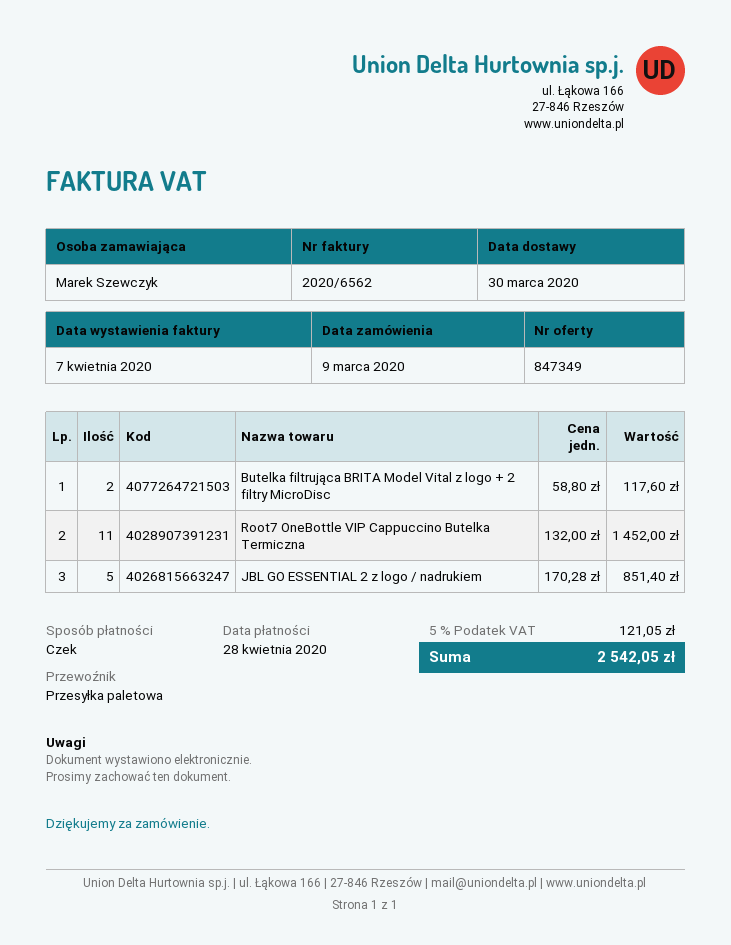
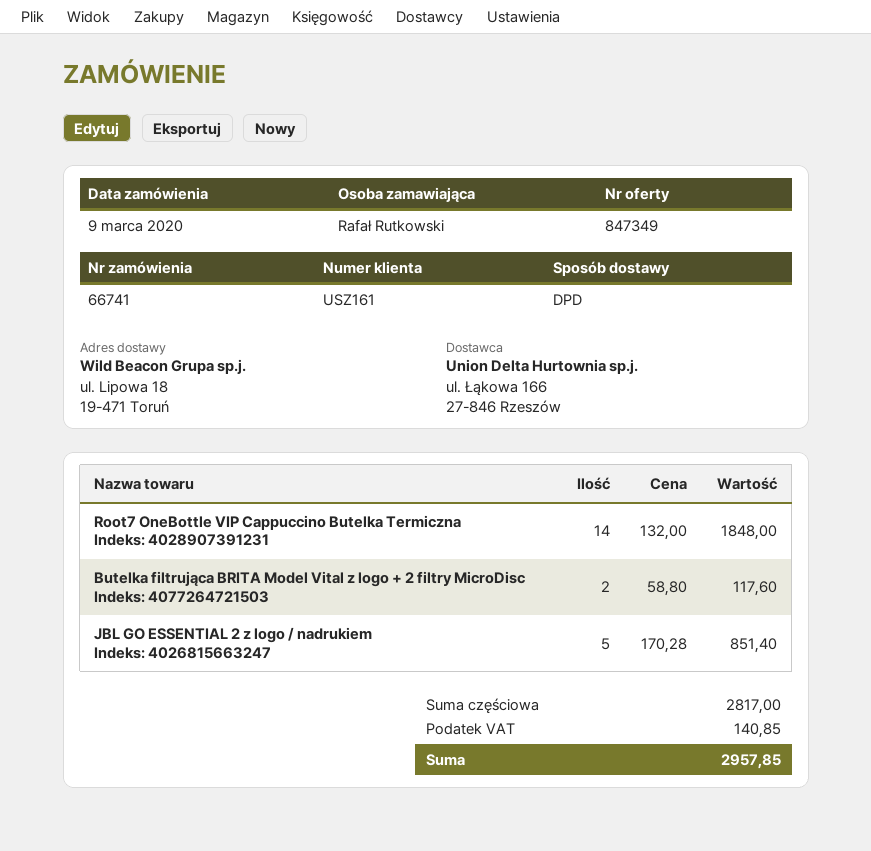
ordered by: Marek Szewczyk -> Rafał Rutkowski
shipping method: pallet freight -> DPD
Root7 OneBottle VIP Cappuccino Butelka Termiczna: 11 x 132.00 = 1452.00 -> 14 x 132.00 = 1848.00
tax: 121.05 -> 140.85
total: 2542.05 -> 2957.85

